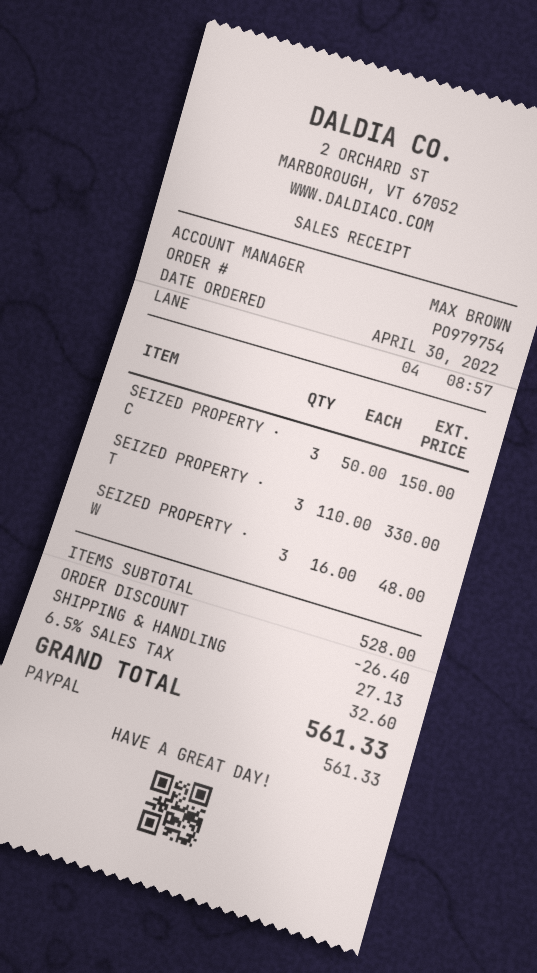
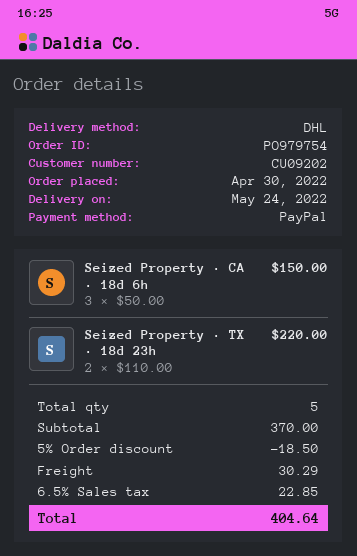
SEIZED PROPERTY · T: 3 x 110.00 = 330.00 -> 2 x 110.00 = 220.00
SEIZED PROPERTY · W: 3 x 16.00 = 48.00 -> none
subtotal: 528.00 -> 370.00
discount: 26.40 -> 18.50
shipping: 27.13 -> 30.29
tax: 6.5% = 32.60 -> 6.5% = 22.85
total: 561.33 -> 404.64

